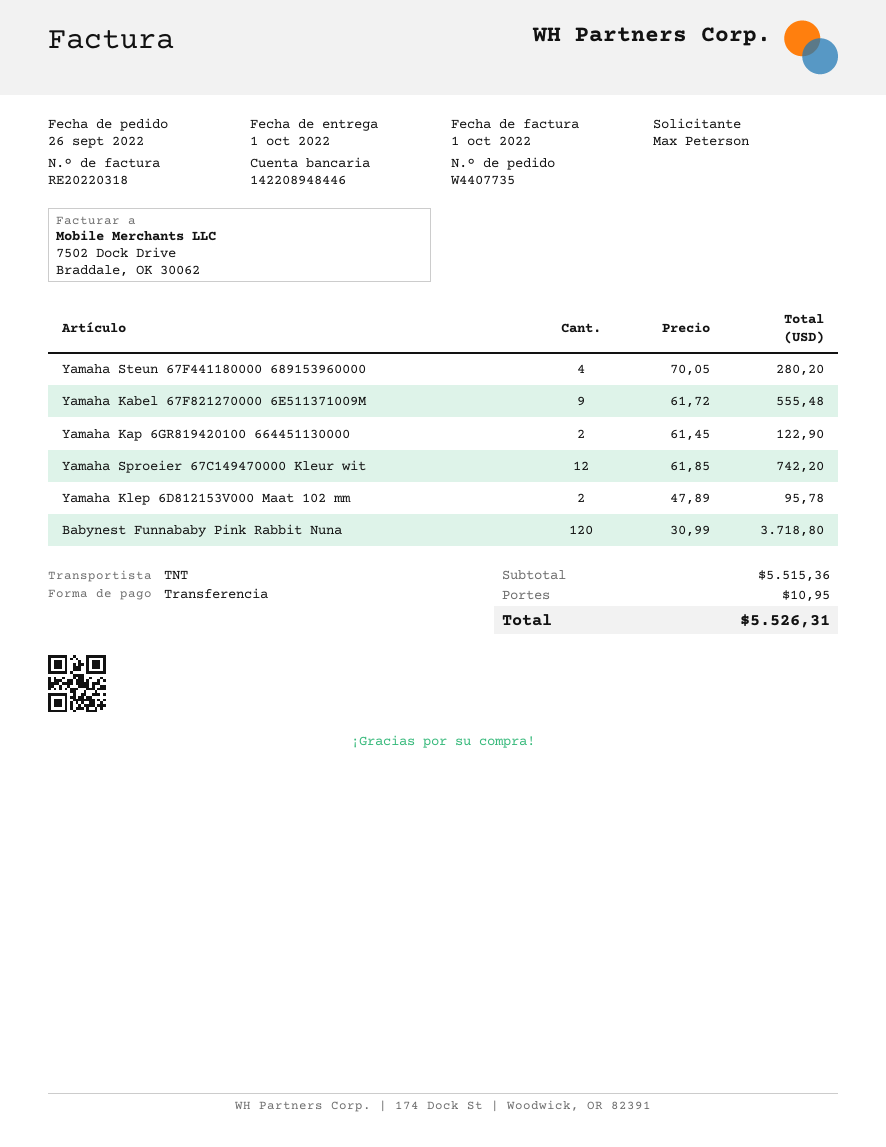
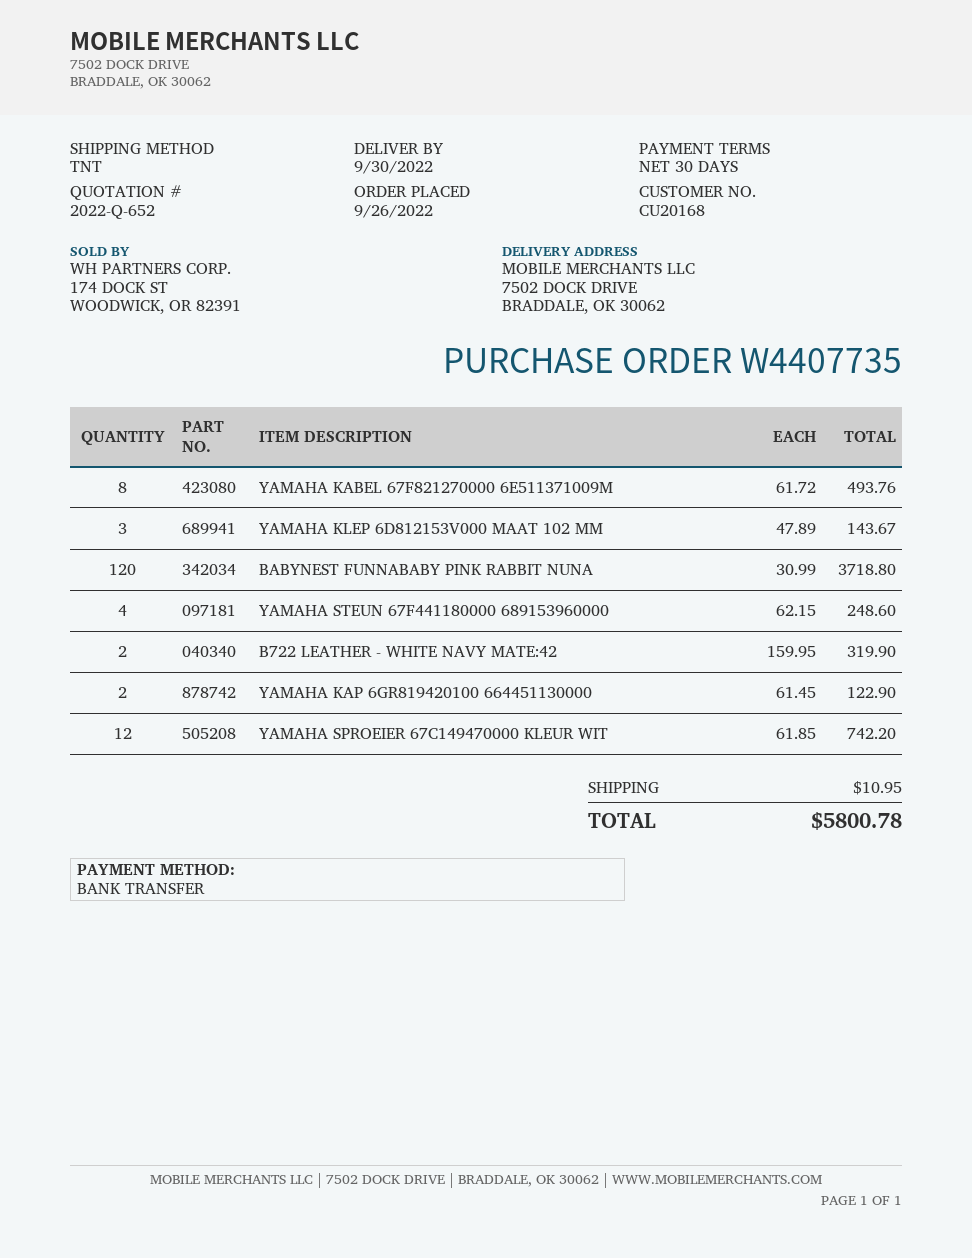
delivery date: 2022-10-01 -> 2022-09-30
Yamaha Steun 67F441180000 689153960000: 4 x 70.05 = 280.20 -> 4 x 62.15 = 248.60
Yamaha Kabel 67F821270000 6E511371009M: 9 x 61.72 = 555.48 -> 8 x 61.72 = 493.76
Yamaha Klep 6D812153V000 Maat 102 mm: 2 x 47.89 = 95.78 -> 3 x 47.89 = 143.67
B722 LEATHER - WHITE NAVY MATE:42: none -> 2 x 159.95 = 319.90
total: 5526.31 -> 5800.78

